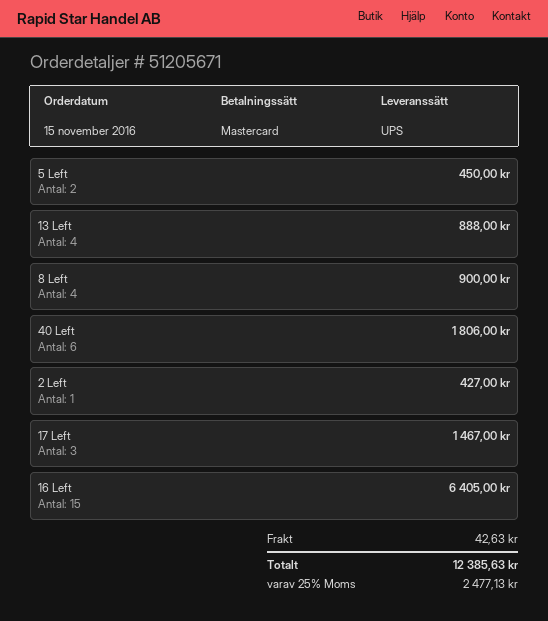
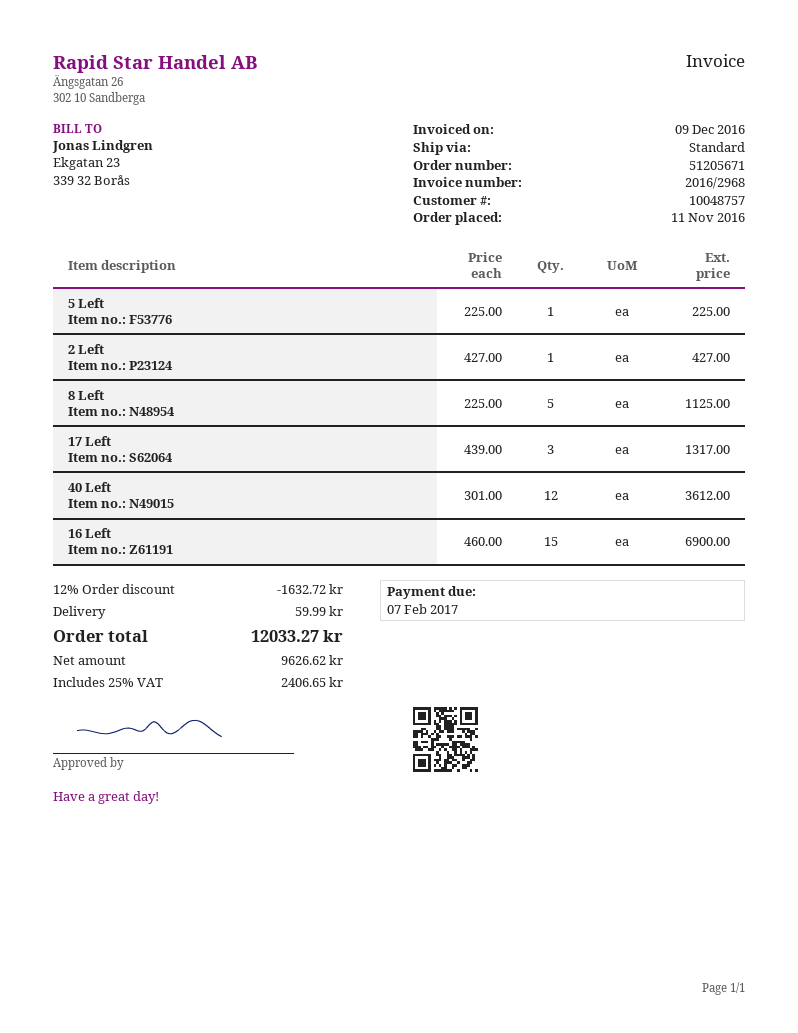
order date: 2016-11-15 -> 2016-11-11
shipping method: UPS -> standard
5 Left: 2 for 450.00 -> 1 for 225.00
13 Left: 4 for 888.00 -> none
8 Left: 4 for 900.00 -> 5 for 1125.00
40 Left: 6 for 1806.00 -> 12 for 3612.00
17 Left: 3 for 1467.00 -> 3 for 1317.00
16 Left: 15 for 6405.00 -> 15 for 6900.00
discount: none -> 12% = 1632.72
shipping: 42.63 -> 59.99
tax: 25% = 2477.13 -> 25% = 2406.65
total: 12385.63 -> 12033.27

